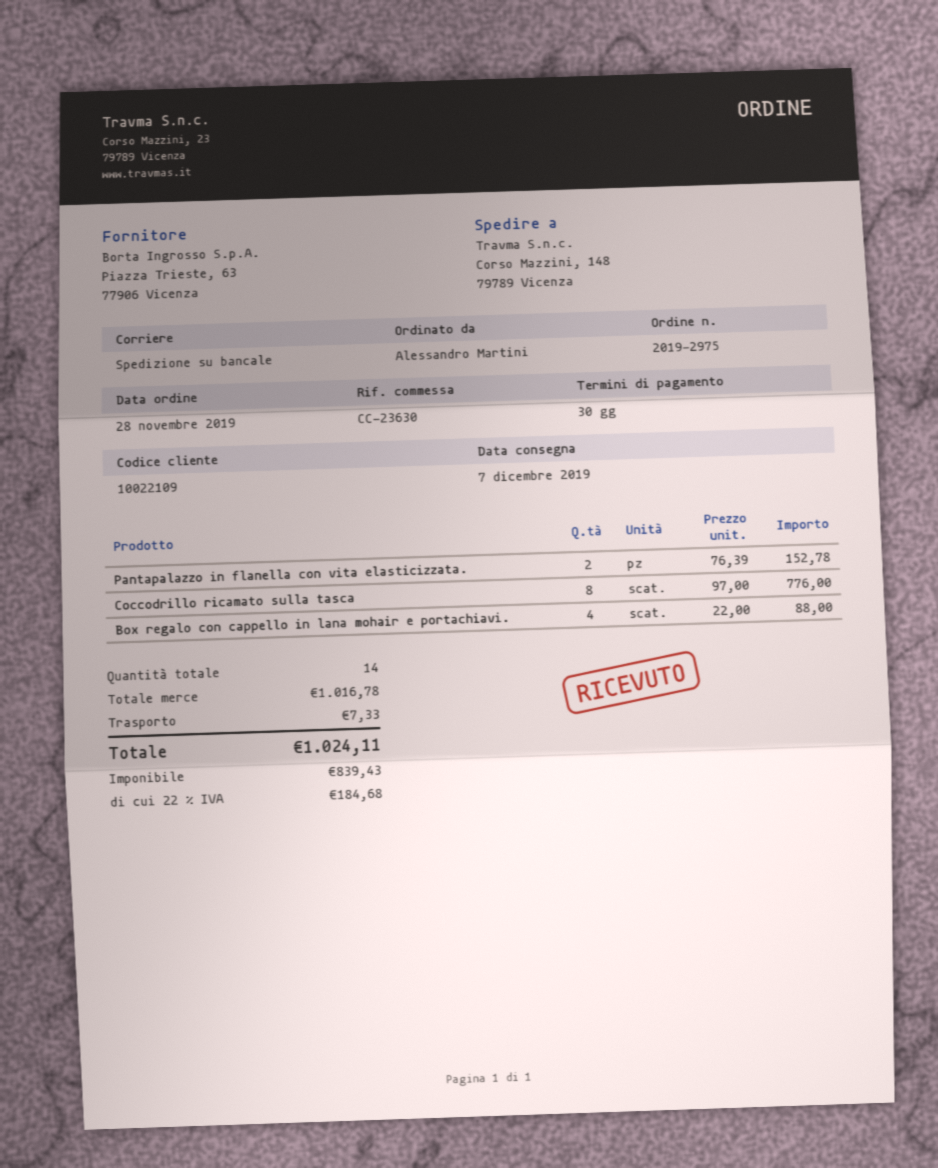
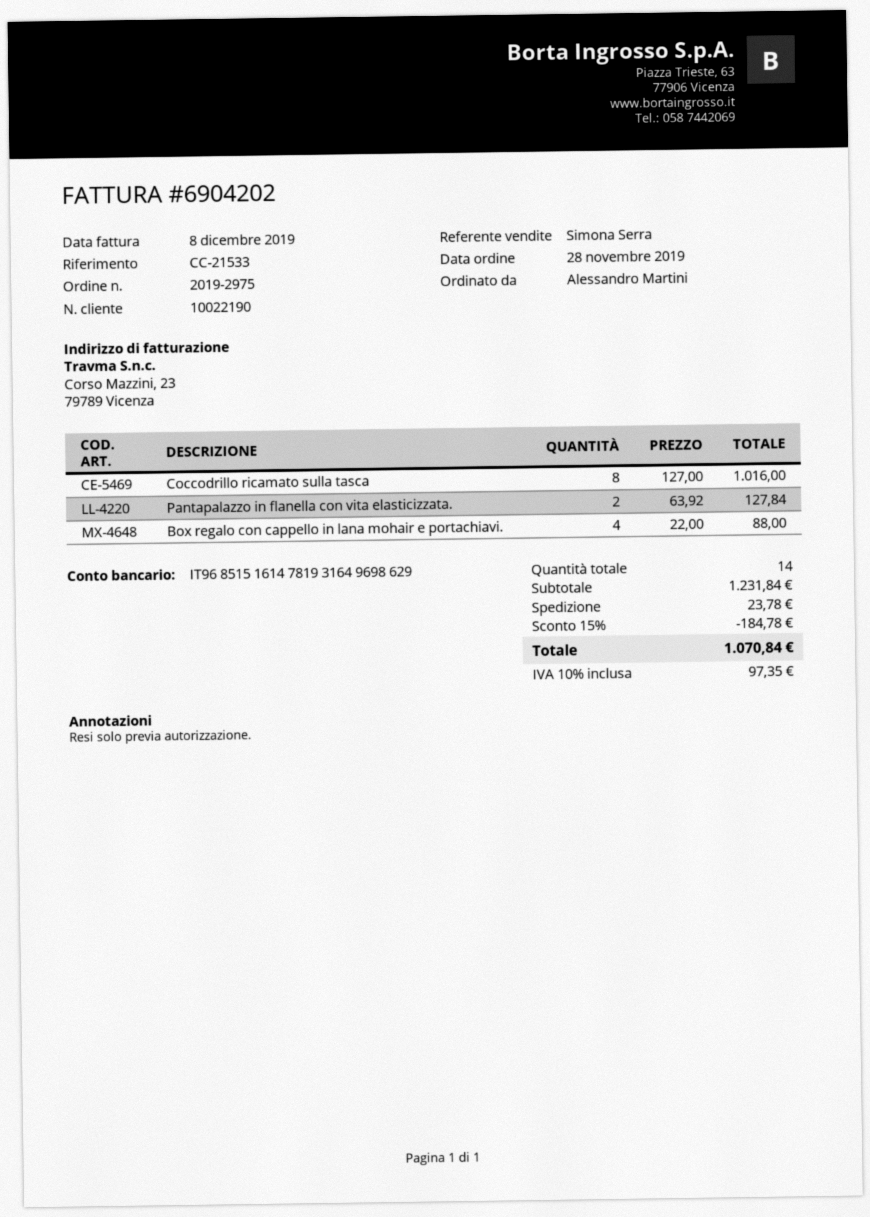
customer number: 10022109 -> 10022190
reference: CC-23630 -> CC-21533
Pantapalazzo in flanella con vita elasticizzata.: 2 x 76.39 = 152.78 -> 2 x 63.92 = 127.84
Coccodrillo ricamato sulla tasca: 8 x 97.00 = 776.00 -> 8 x 127.00 = 1016.00
subtotal: 1016.78 -> 1231.84
discount: none -> 15% = 184.78
shipping: 7.33 -> 23.78
tax: 22% = 184.68 -> 10% = 97.35
total: 1024.11 -> 1070.84

